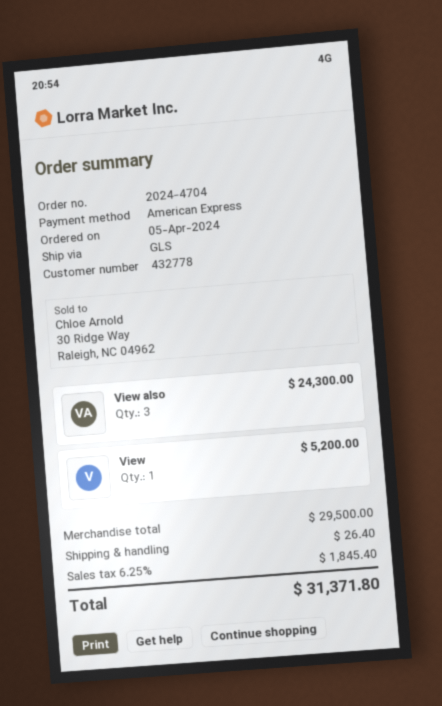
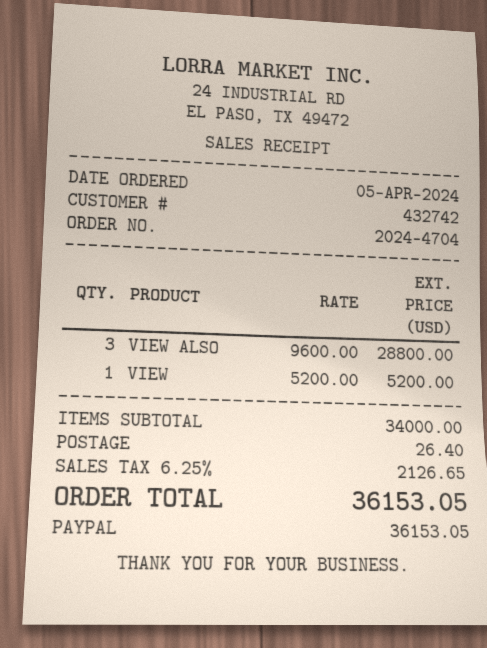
customer number: 432778 -> 432742
payment method: American Express -> PayPal
View also: 3 for 24300.00 -> 3 for 28800.00
subtotal: 29500.00 -> 34000.00
tax: 6.25% = 1845.40 -> 6.25% = 2126.65
total: 31371.80 -> 36153.05

